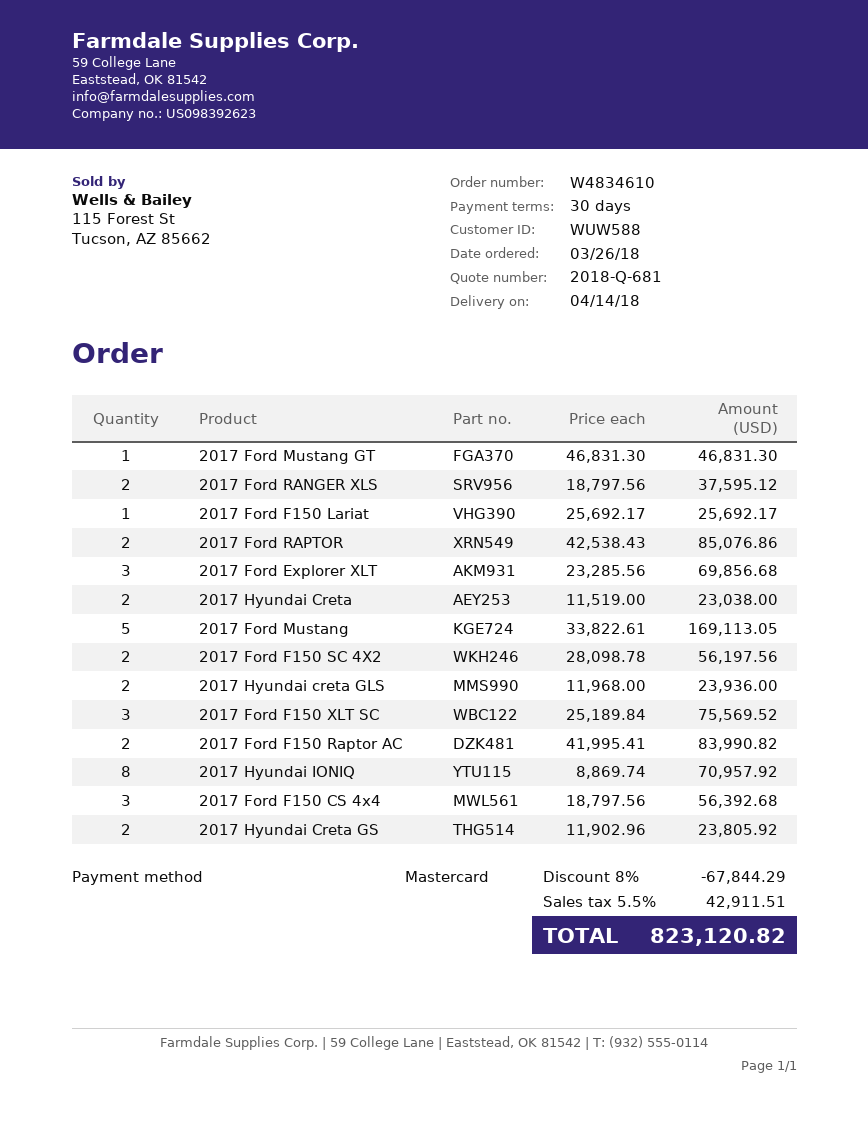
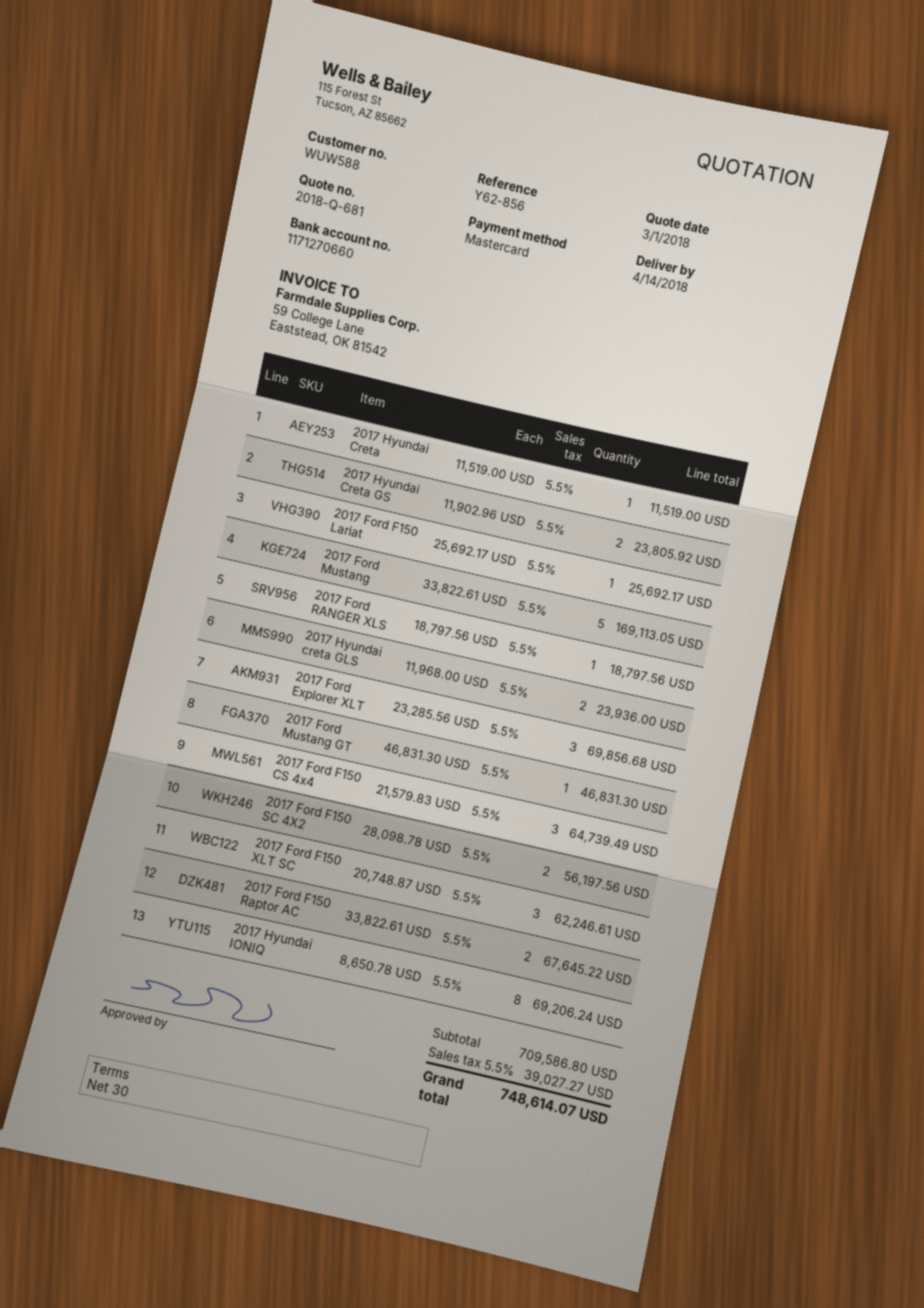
2017 Ford RANGER XLS: 2 x 18797.56 = 37595.12 -> 1 x 18797.56 = 18797.56
2017 Ford RAPTOR: 2 x 42538.43 = 85076.86 -> none
2017 Hyundai Creta: 2 x 11519.00 = 23038.00 -> 1 x 11519.00 = 11519.00
2017 Ford F150 XLT SC: 3 x 25189.84 = 75569.52 -> 3 x 20748.87 = 62246.61
2017 Ford F150 Raptor AC: 2 x 41995.41 = 83990.82 -> 2 x 33822.61 = 67645.22
2017 Hyundai IONIQ: 8 x 8869.74 = 70957.92 -> 8 x 8650.78 = 69206.24
2017 Ford F150 CS 4x4: 3 x 18797.56 = 56392.68 -> 3 x 21579.83 = 64739.49
discount: 8% = 67844.29 -> none
tax: 5.5% = 42911.51 -> 5.5% = 39027.27
total: 823120.82 -> 748614.07

